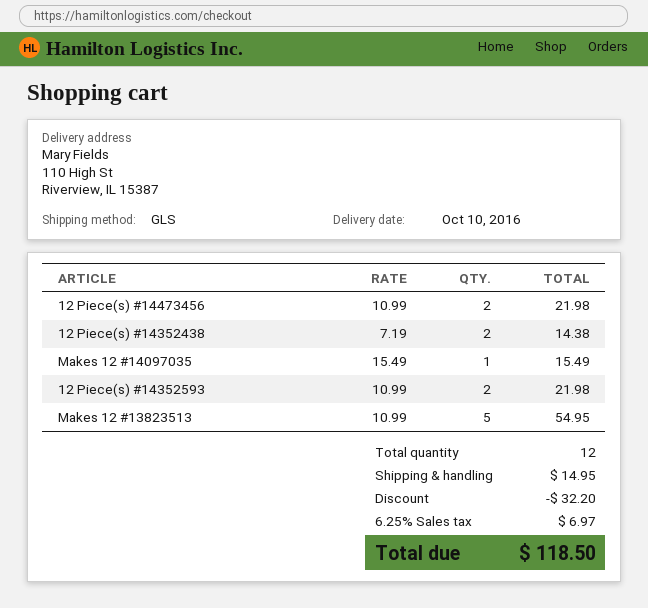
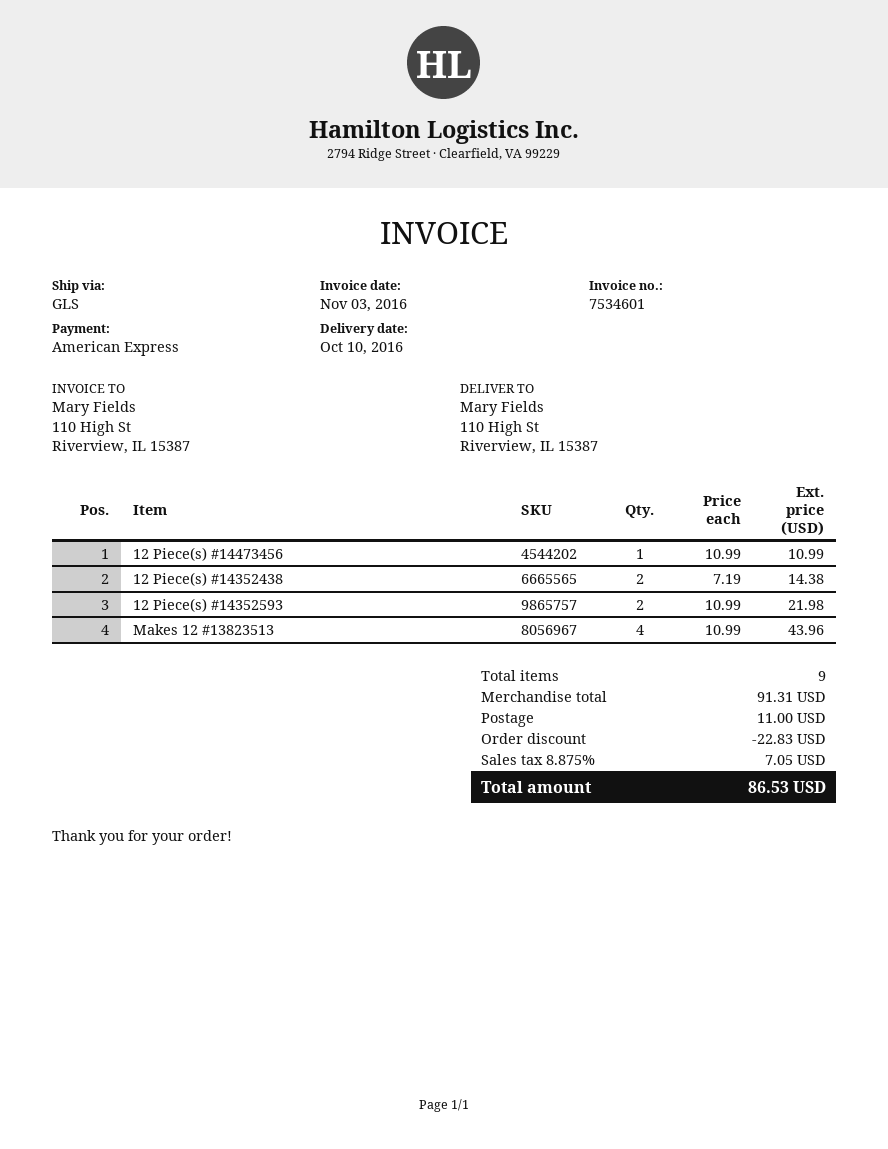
12 Piece(s) #14473456: 2 x 10.99 = 21.98 -> 1 x 10.99 = 10.99
Makes 12 #14097035: 1 x 15.49 = 15.49 -> none
Makes 12 #13823513: 5 x 10.99 = 54.95 -> 4 x 10.99 = 43.96
total quantity: 12 -> 9
discount: 32.20 -> 22.83
shipping: 14.95 -> 11.00
tax: 6.25% = 6.97 -> 8.875% = 7.05
total: 118.50 -> 86.53

